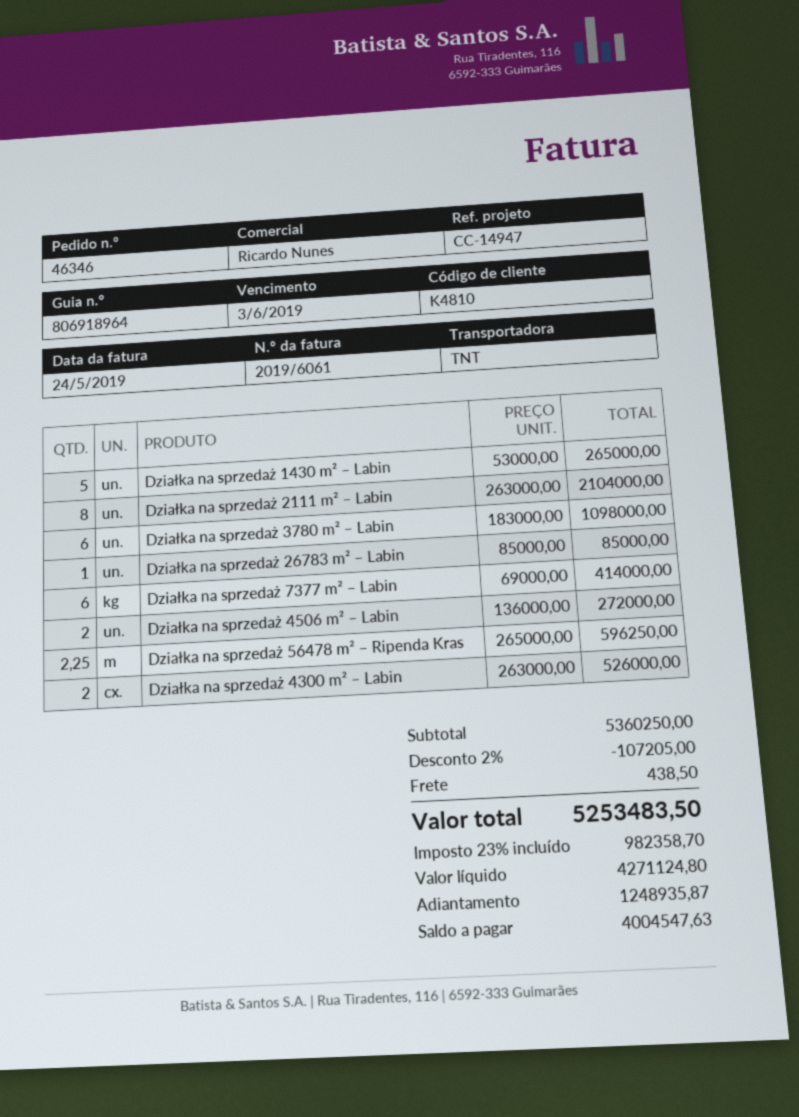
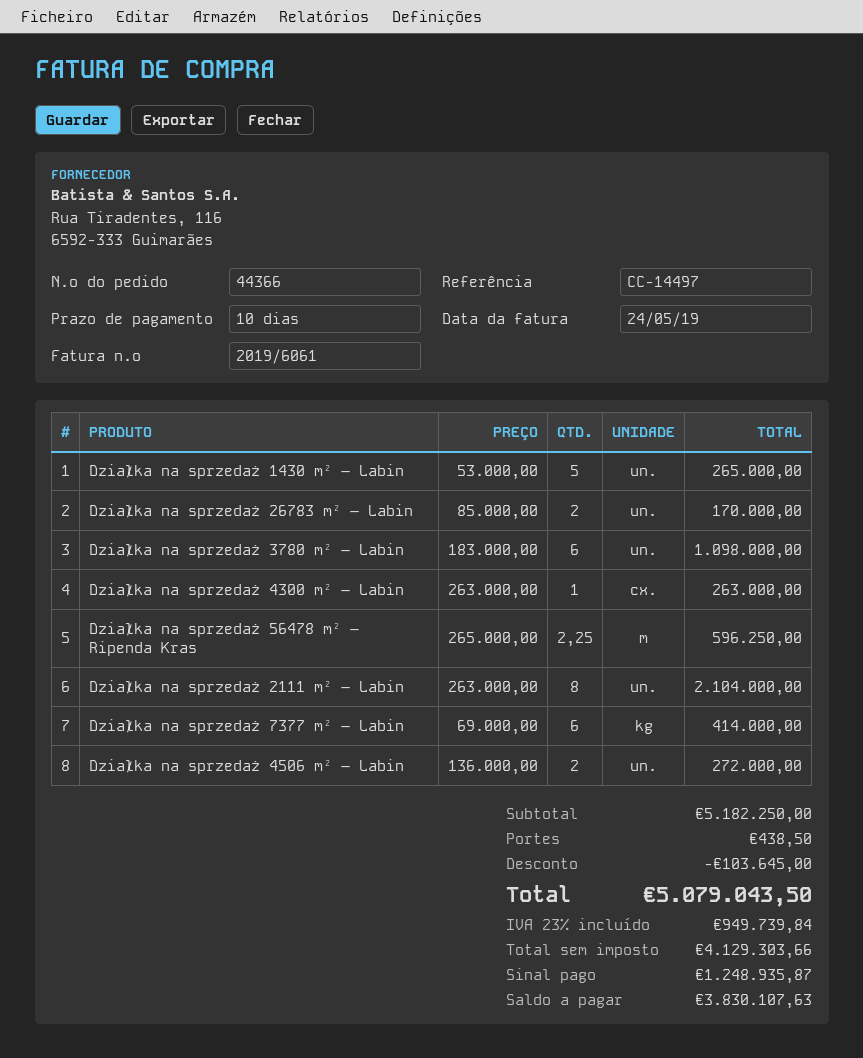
order number: 46346 -> 44366
reference: CC-14947 -> CC-14497
Działka na sprzedaż 26783 m² – Labin: 1 x 85000.00 = 85000.00 -> 2 x 85000.00 = 170000.00
Działka na sprzedaż 4300 m² – Labin: 2 x 263000.00 = 526000.00 -> 1 x 263000.00 = 263000.00
subtotal: 5360250.00 -> 5182250.00
discount: 107205.00 -> 103645.00
net: 4271124.80 -> 4129303.66
tax: 23% = 982358.70 -> 23% = 949739.84
total: 5253483.50 -> 5079043.50
balance: 4004547.63 -> 3830107.63

